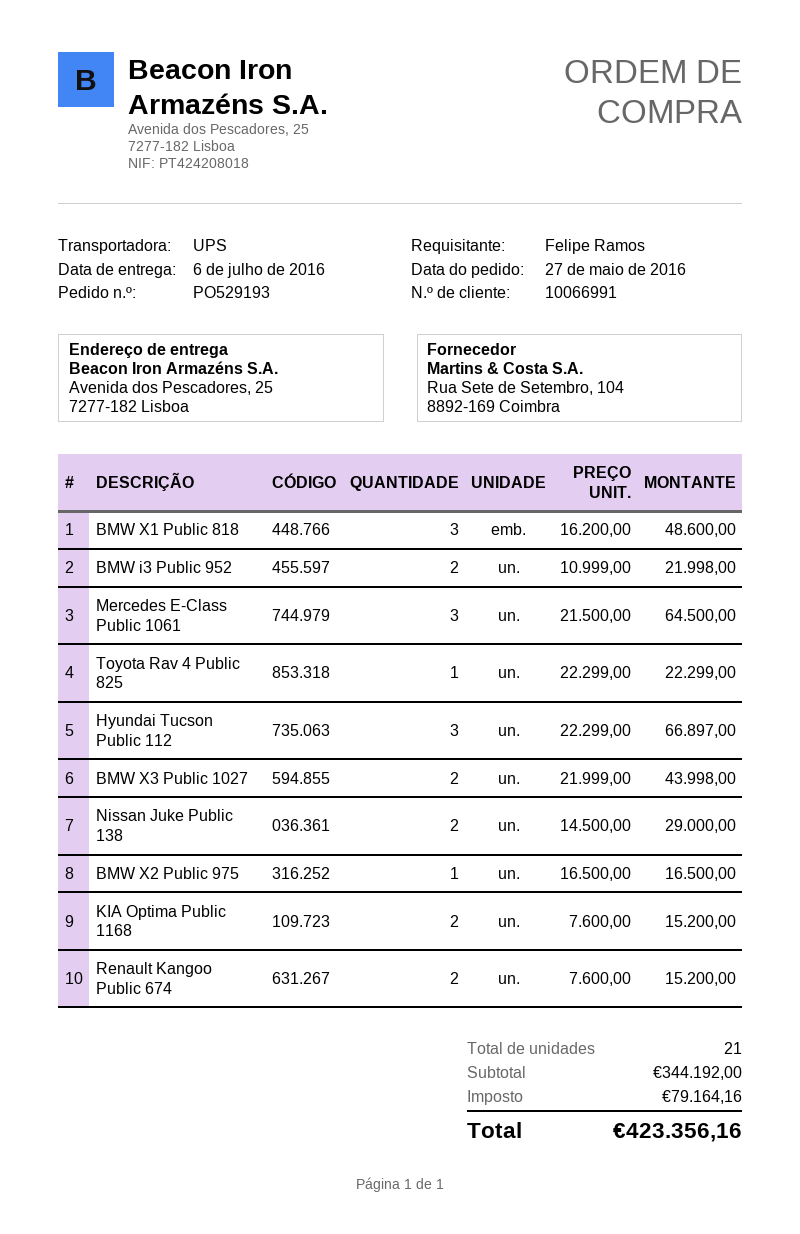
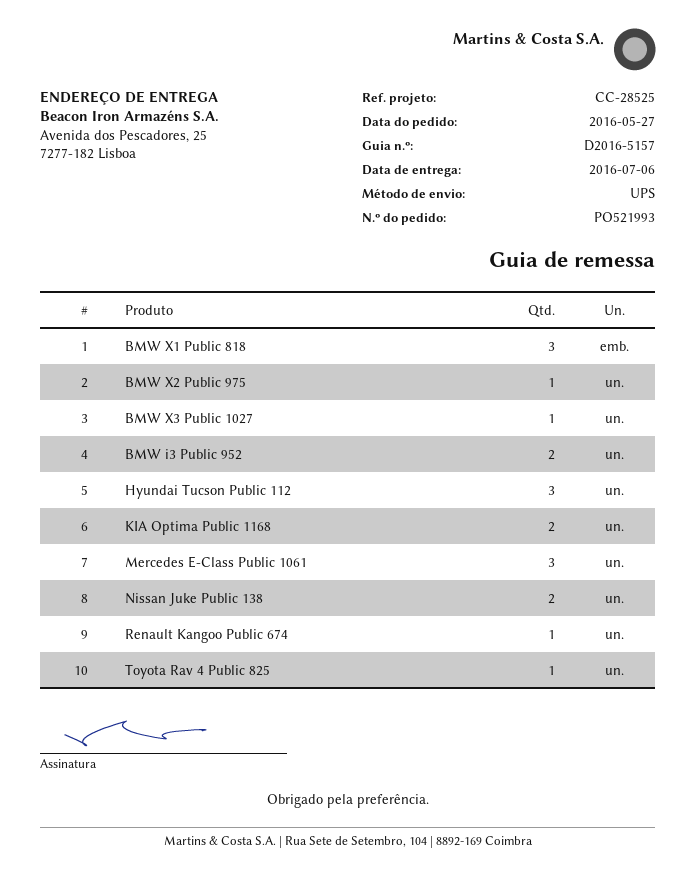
order number: PO529193 -> PO521993
BMW X3 Public 1027: 2 -> 1
Renault Kangoo Public 674: 2 -> 1

